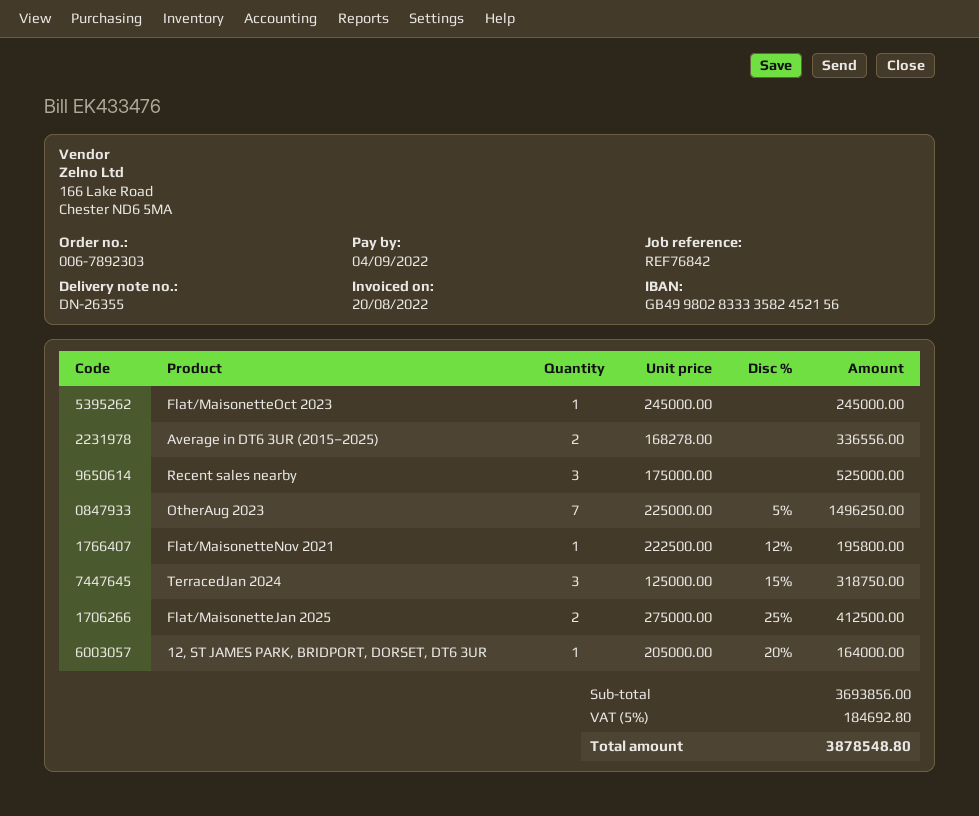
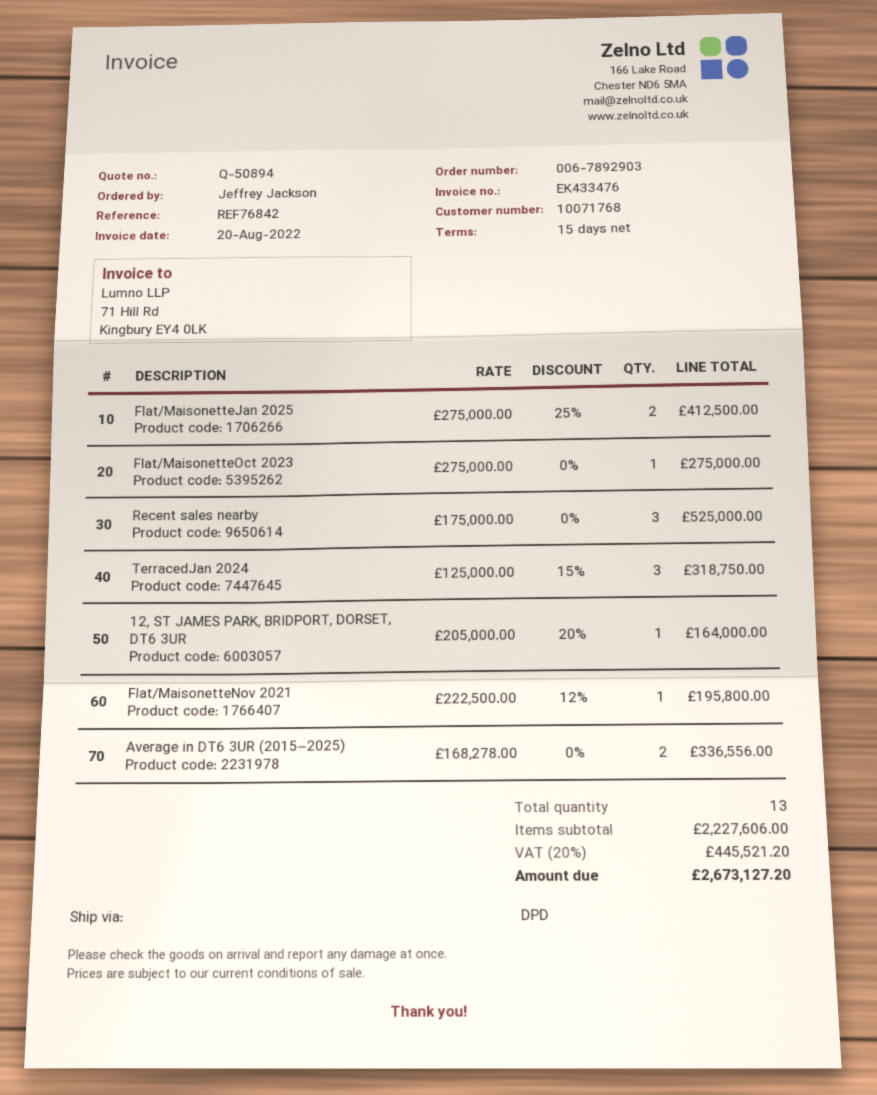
order number: 006-7892303 -> 006-7892903
Flat/MaisonetteOct 2023: 1 x 245000.00 = 245000.00 -> 1 x 275000.00 = 275000.00
OtherAug 2023: 7 x 225000.00 - 5% = 1496250.00 -> none
subtotal: 3693856.00 -> 2227606.00
tax: 5% = 184692.80 -> 20% = 445521.20
total: 3878548.80 -> 2673127.20

